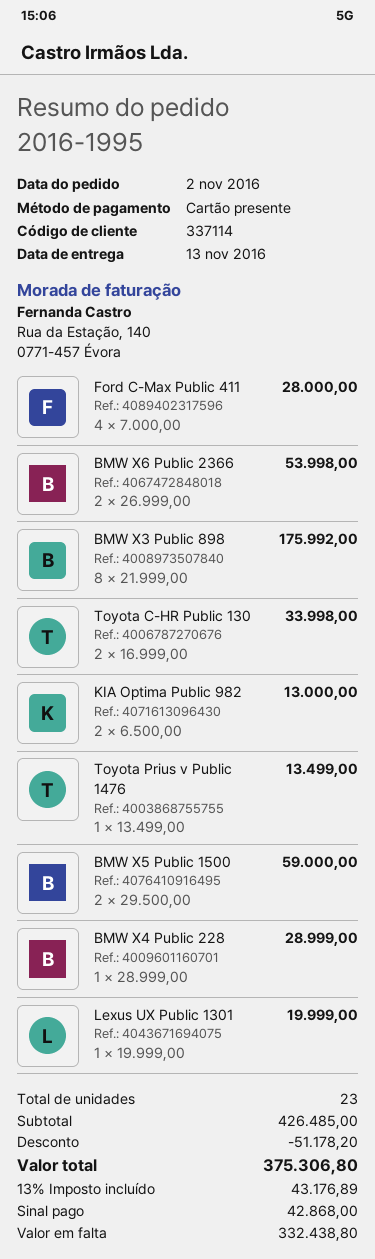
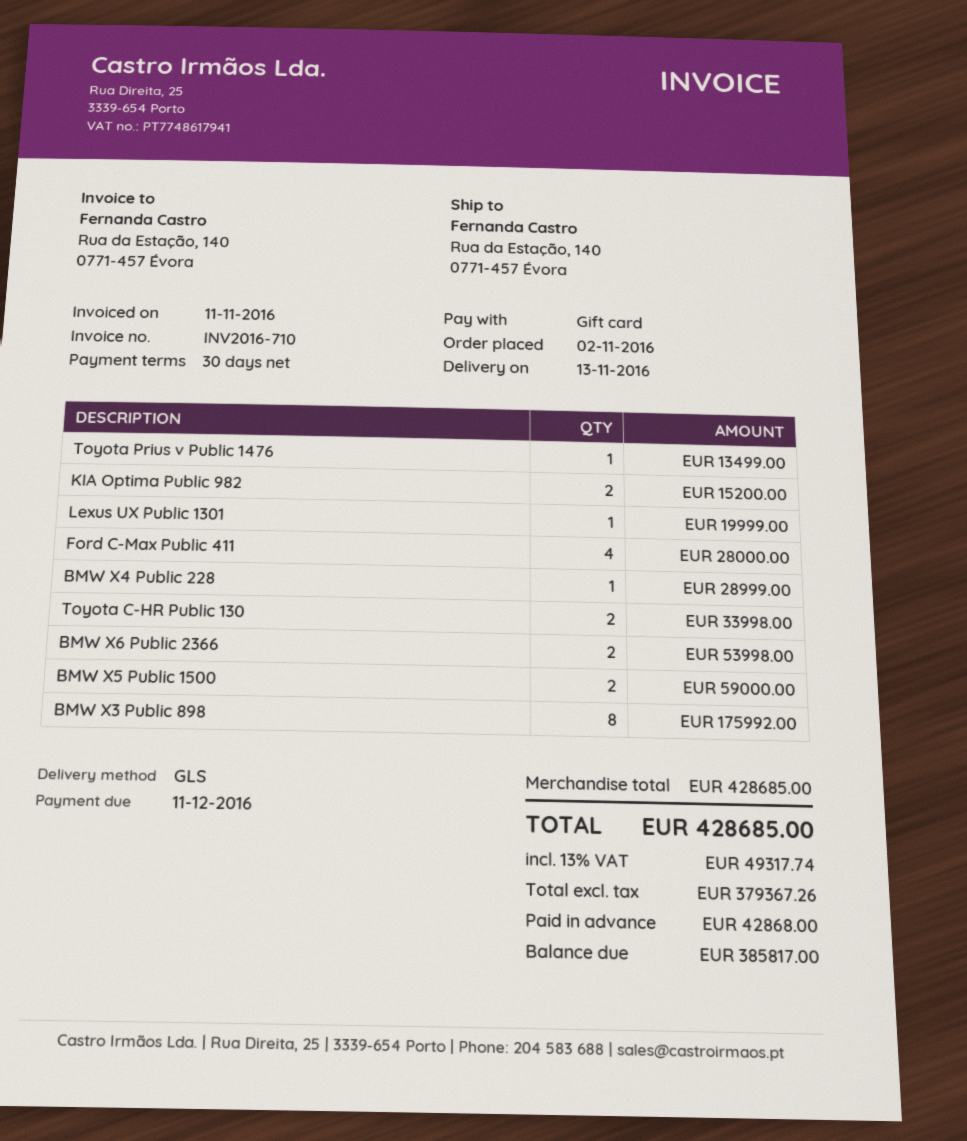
KIA Optima Public 982: 2 for 13000.00 -> 2 for 15200.00
subtotal: 426485.00 -> 428685.00
discount: 51178.20 -> none
tax: 13% = 43176.89 -> 13% = 49317.74
total: 375306.80 -> 428685.00
balance: 332438.80 -> 385817.00

